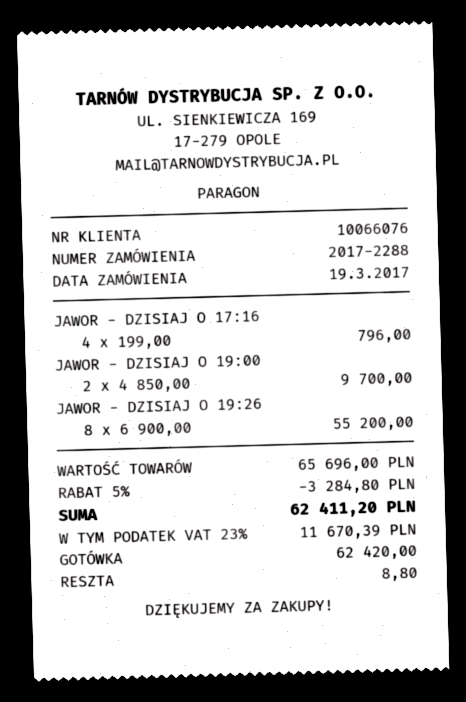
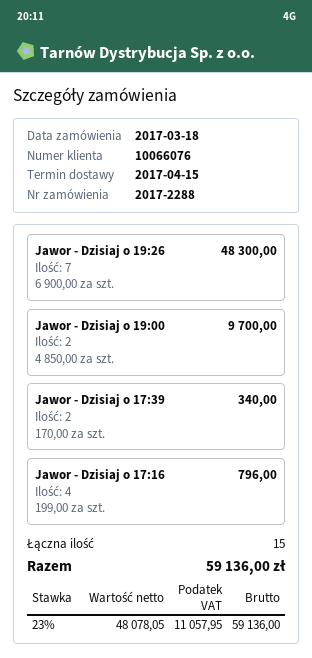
order date: 2017-03-19 -> 2017-03-18
JAWOR - DZISIAJ O 19:26: 8 x 6900.00 = 55200.00 -> 7 x 6900.00 = 48300.00
Jawor - Dzisiaj o 17:39: none -> 2 x 170.00 = 340.00
discount: 5% = 3284.80 -> none
tax: 23% = 11670.39 -> 23% = 11057.95
total: 62411.20 -> 59136.00

